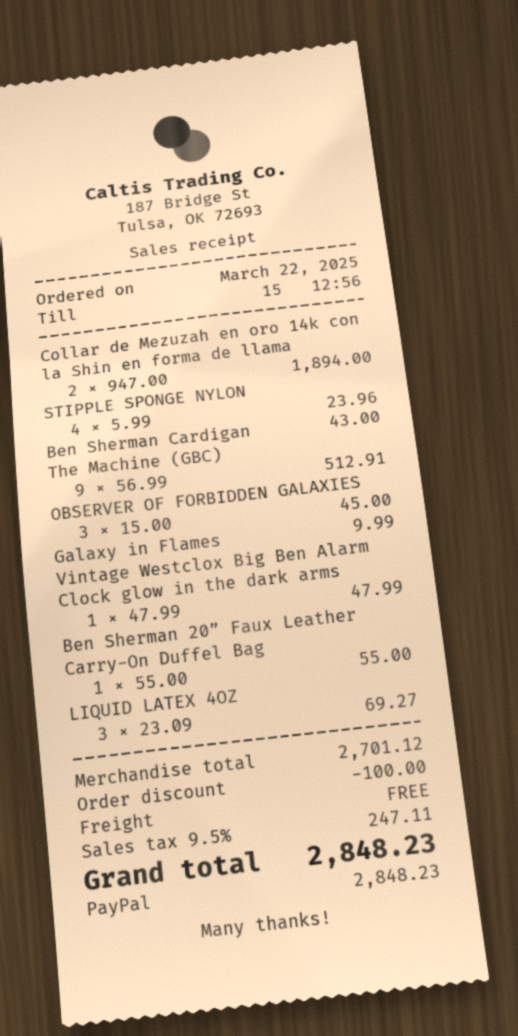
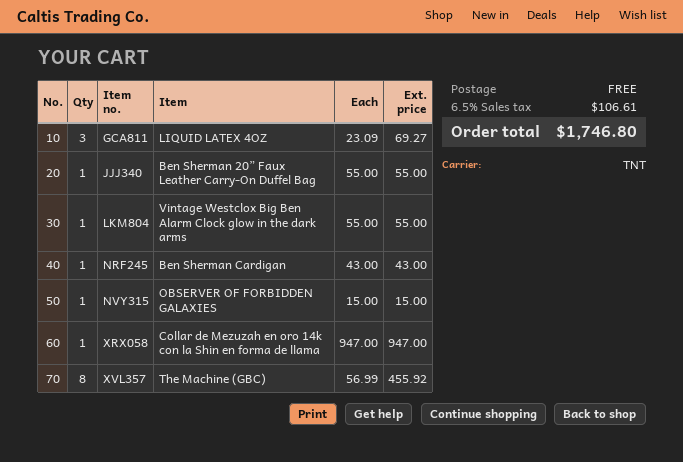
Collar de Mezuzah en oro 14k con la Shin en forma de llama: 2 x 947.00 = 1894.00 -> 1 x 947.00 = 947.00
STIPPLE SPONGE NYLON: 4 x 5.99 = 23.96 -> none
The Machine (GBC): 9 x 56.99 = 512.91 -> 8 x 56.99 = 455.92
OBSERVER OF FORBIDDEN GALAXIES: 3 x 15.00 = 45.00 -> 1 x 15.00 = 15.00
Galaxy in Flames: 1 x 9.99 = 9.99 -> none
Vintage Westclox Big Ben Alarm Clock glow in the dark arms: 1 x 47.99 = 47.99 -> 1 x 55.00 = 55.00
discount: 100.00 -> none
tax: 9.5% = 247.11 -> 6.5% = 106.61
total: 2848.23 -> 1746.80

